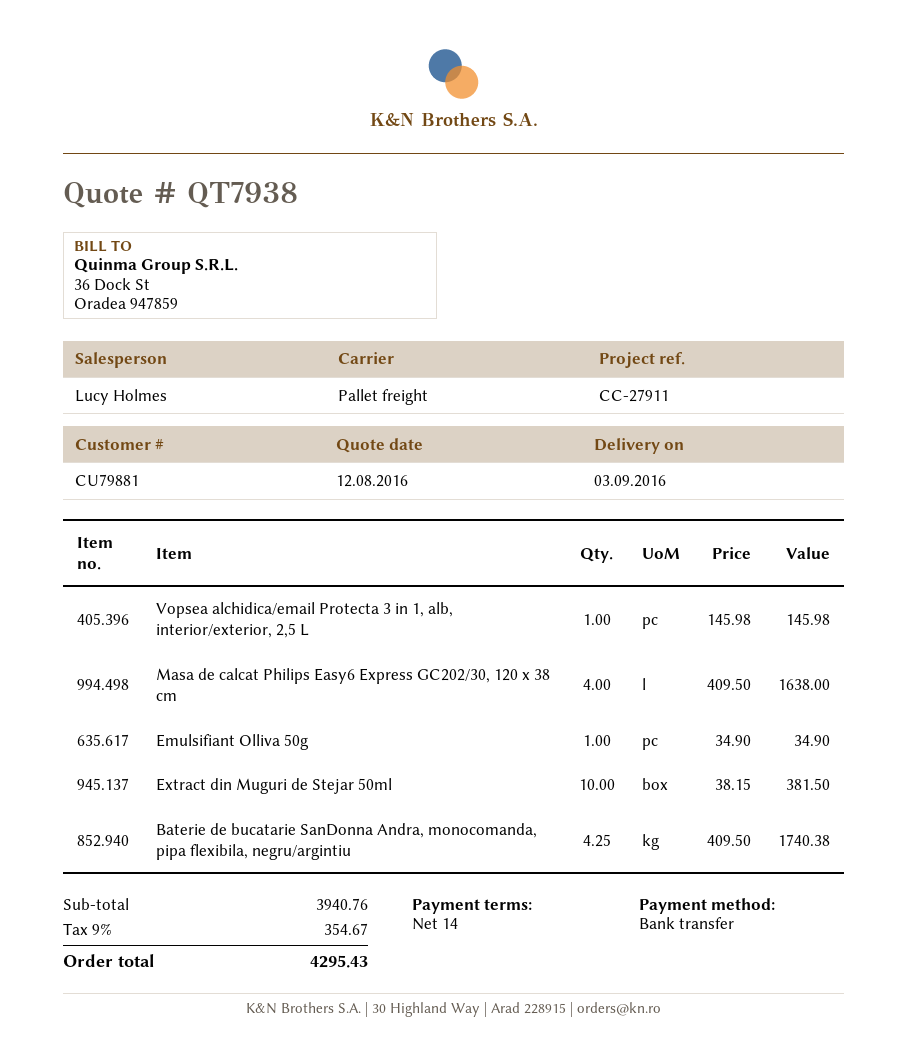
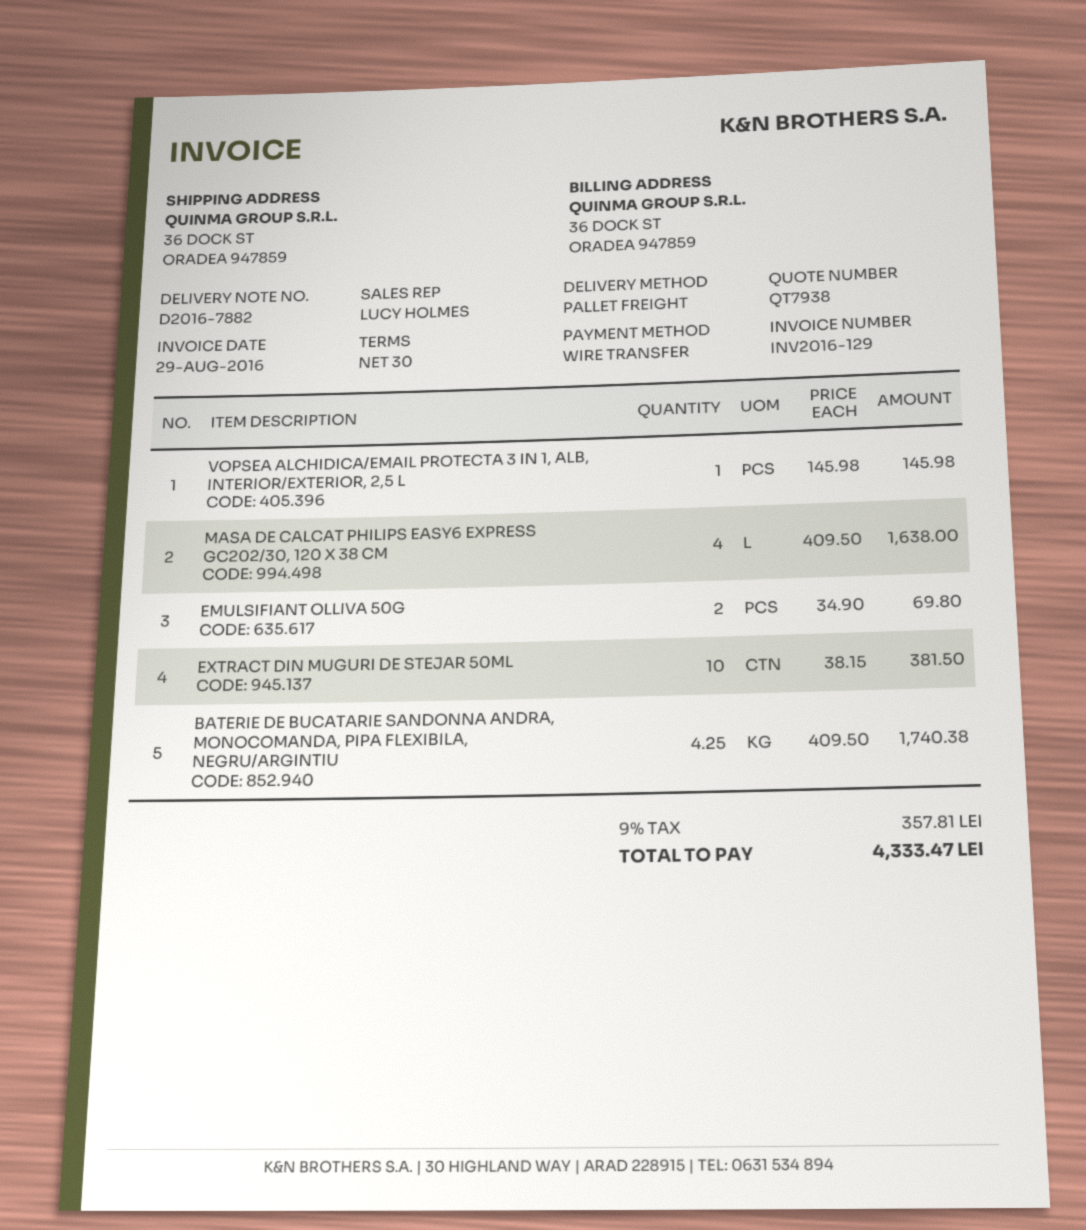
payment terms: 14 days -> 30 days
Emulsifiant Olliva 50g: 1 x 34.90 = 34.90 -> 2 x 34.90 = 69.80
tax: 9% = 354.67 -> 9% = 357.81
total: 4295.43 -> 4333.47

